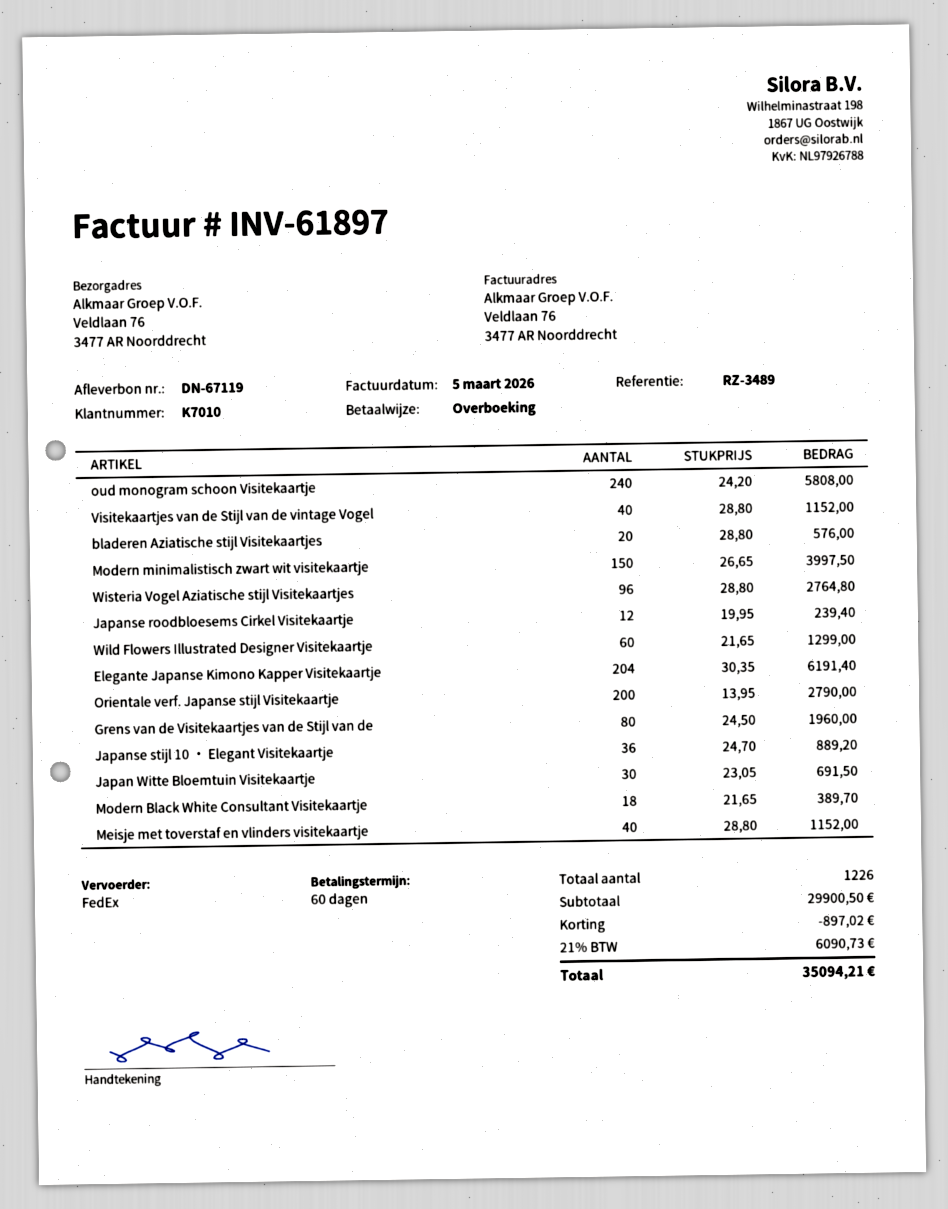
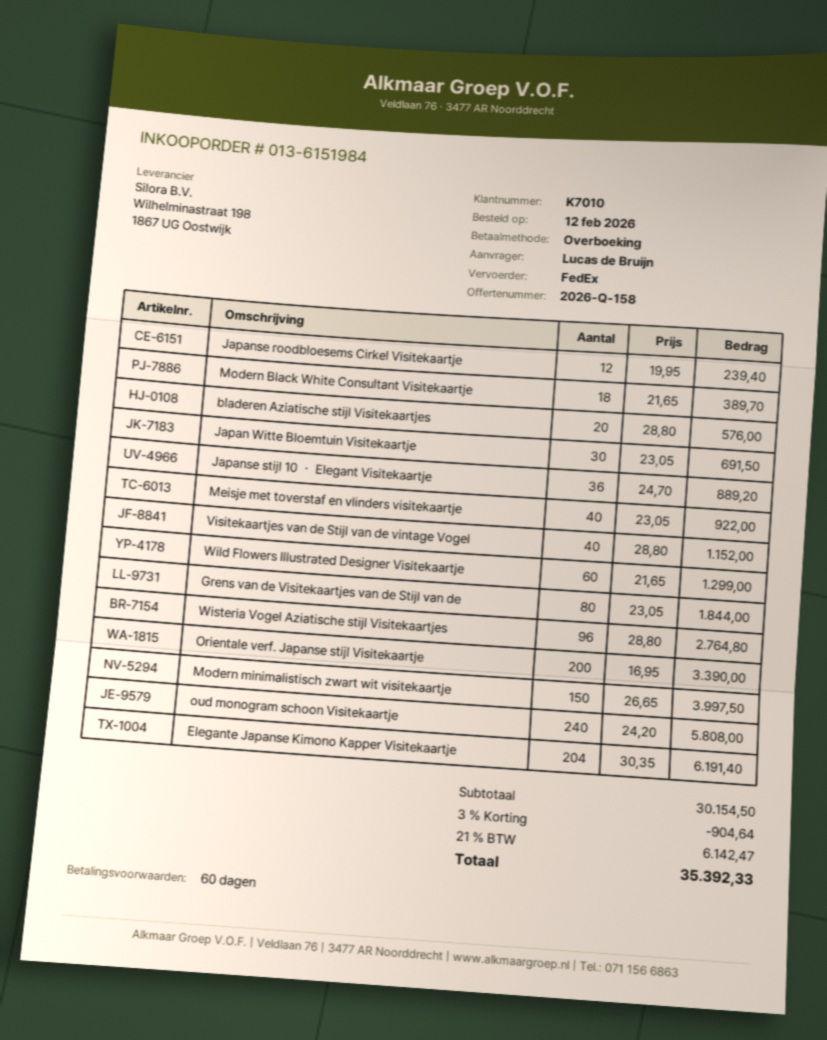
Orientale verf. Japanse stijl Visitekaartje: 200 x 13.95 = 2790.00 -> 200 x 16.95 = 3390.00
Grens van de Visitekaartjes van de Stijl van de: 80 x 24.50 = 1960.00 -> 80 x 23.05 = 1844.00
Meisje met toverstaf en vlinders visitekaartje: 40 x 28.80 = 1152.00 -> 40 x 23.05 = 922.00
subtotal: 29900.50 -> 30154.50
discount: 897.02 -> 904.64
tax: 21% = 6090.73 -> 21% = 6142.47
total: 35094.21 -> 35392.33

